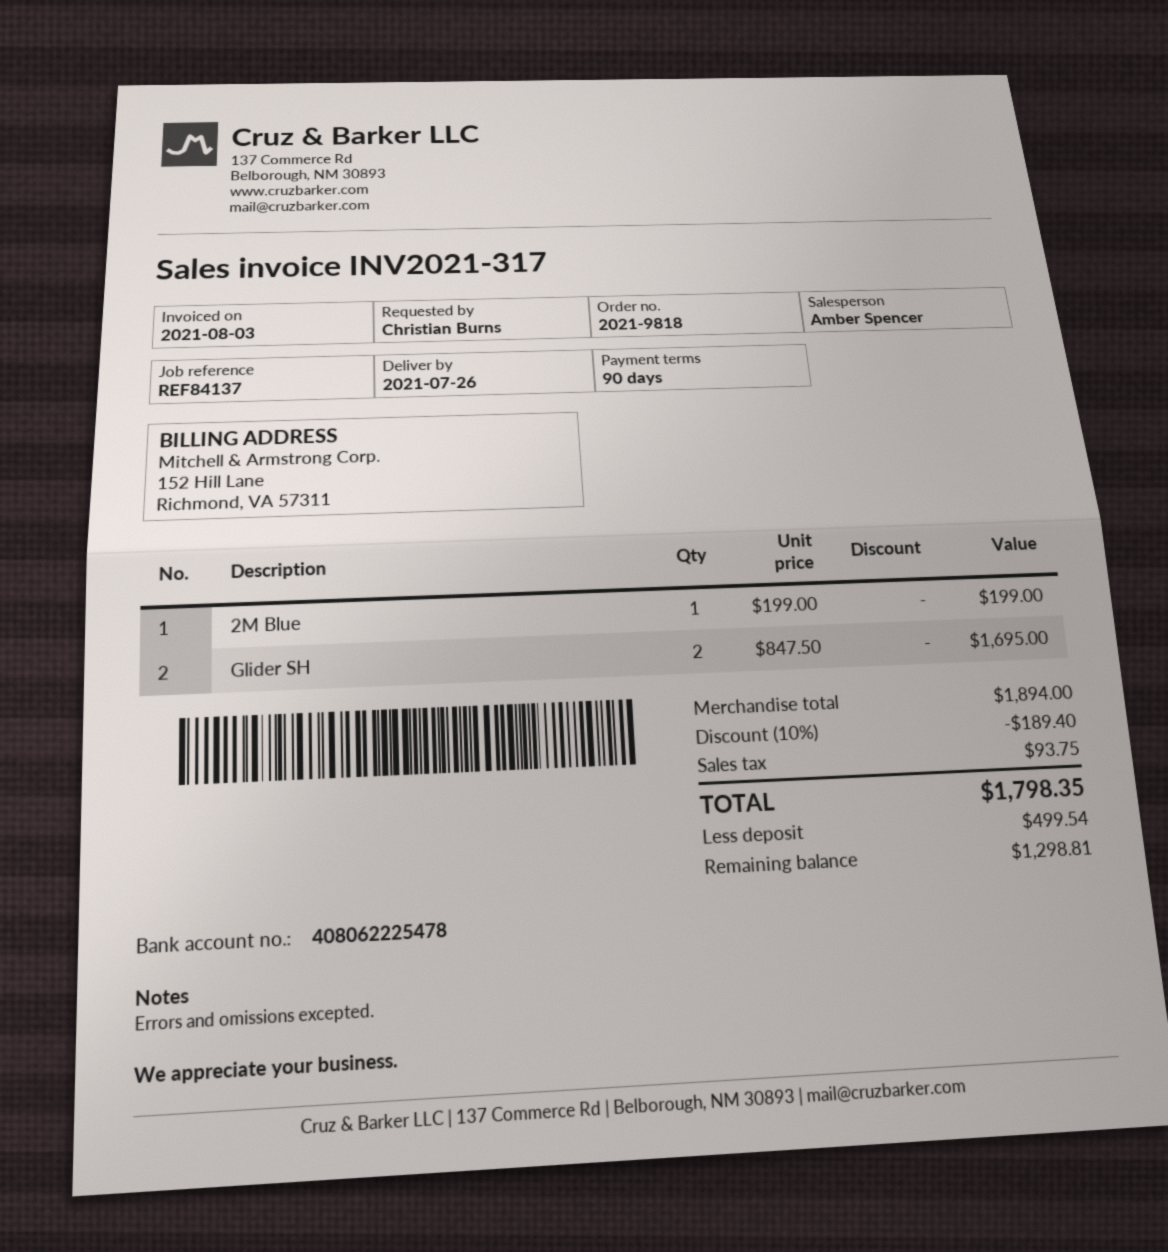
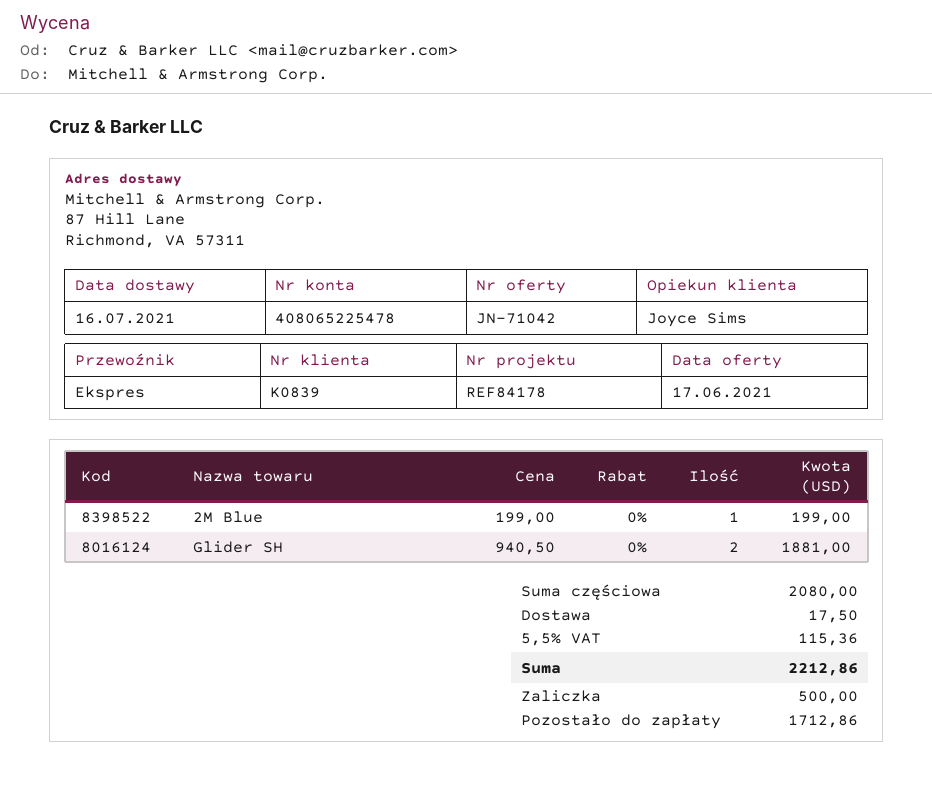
delivery date: 2021-07-26 -> 2021-07-16
reference: REF84137 -> REF84178
sales rep: Amber Spencer -> Joyce Sims
bank account: 408062225478 -> 408065225478
Glider SH: 2 x 847.50 = 1695.00 -> 2 x 940.50 = 1881.00
subtotal: 1894.00 -> 2080.00
discount: 10% = 189.40 -> none
shipping: none -> 17.50
tax: 93.75 -> 115.36
total: 1798.35 -> 2212.86
deposit: 499.54 -> 500.00
balance: 1298.81 -> 1712.86

